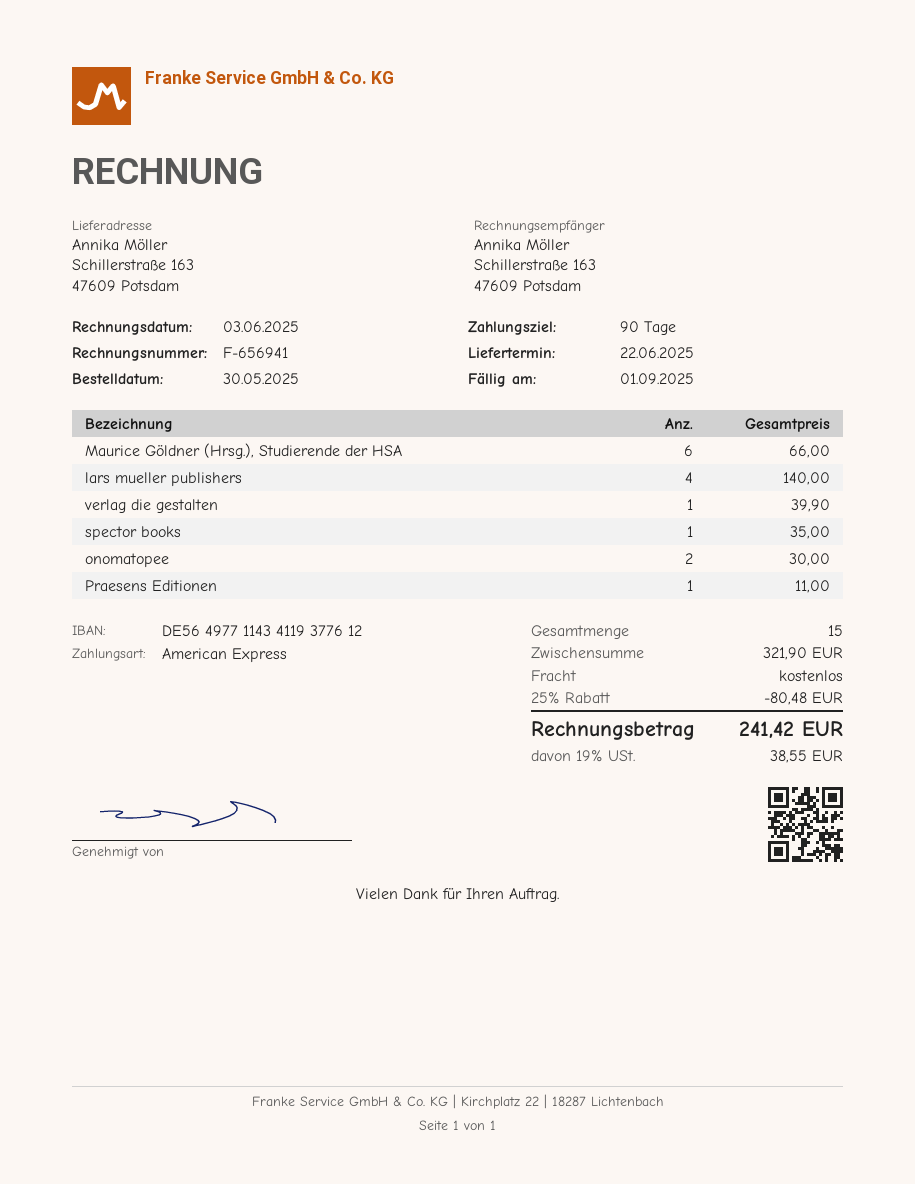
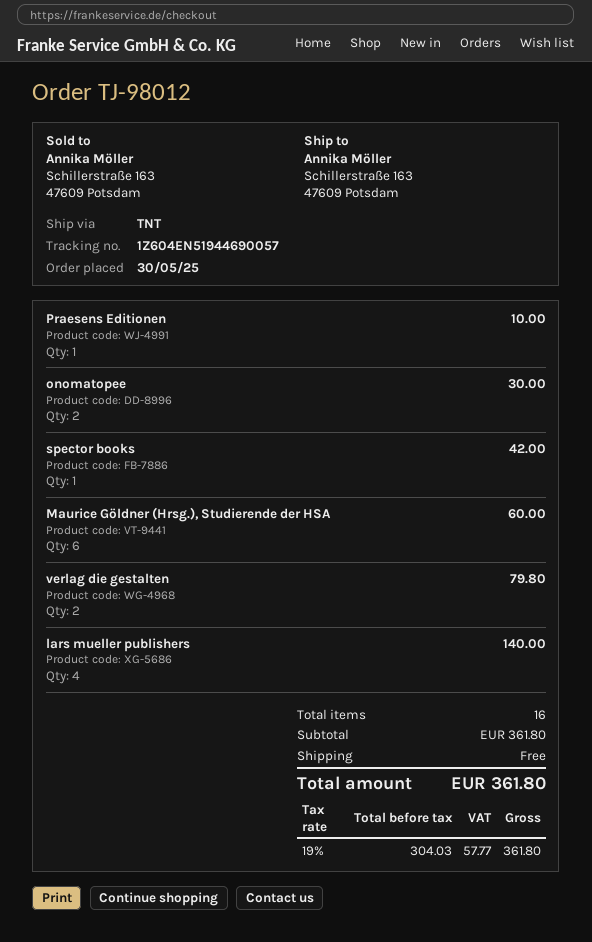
Maurice Göldner (Hrsg.), Studierende der HSA: 6 for 66.00 -> 6 for 60.00
verlag die gestalten: 1 for 39.90 -> 2 for 79.80
spector books: 1 for 35.00 -> 1 for 42.00
Praesens Editionen: 1 for 11.00 -> 1 for 10.00
total quantity: 15 -> 16
subtotal: 321.90 -> 361.80
discount: 25% = 80.48 -> none
tax: 19% = 38.55 -> 19% = 57.77
total: 241.42 -> 361.80

